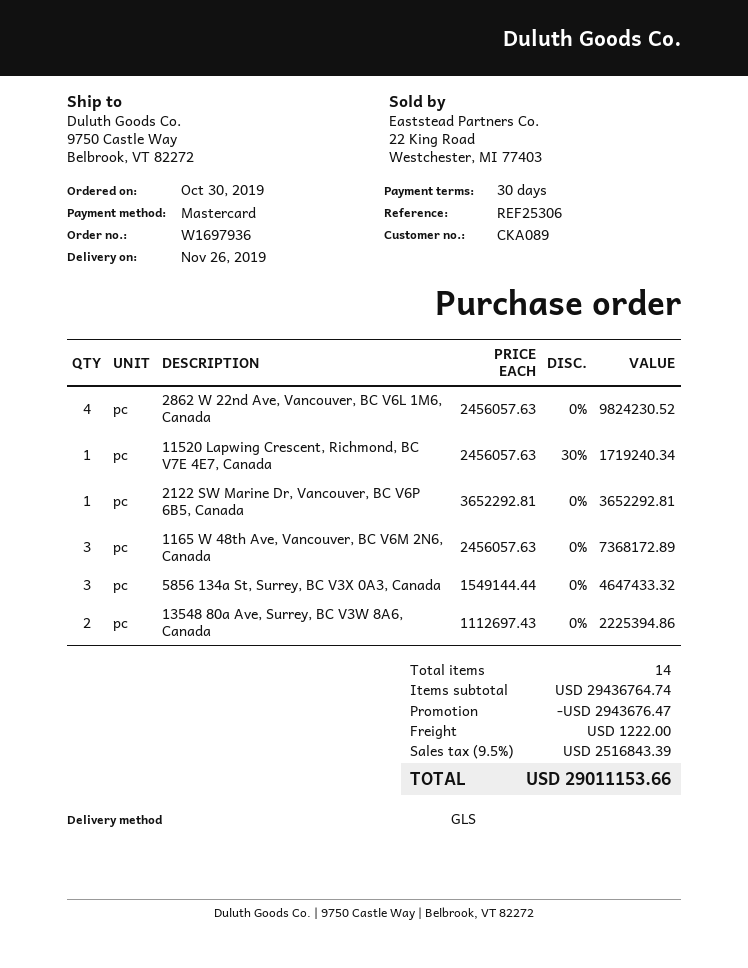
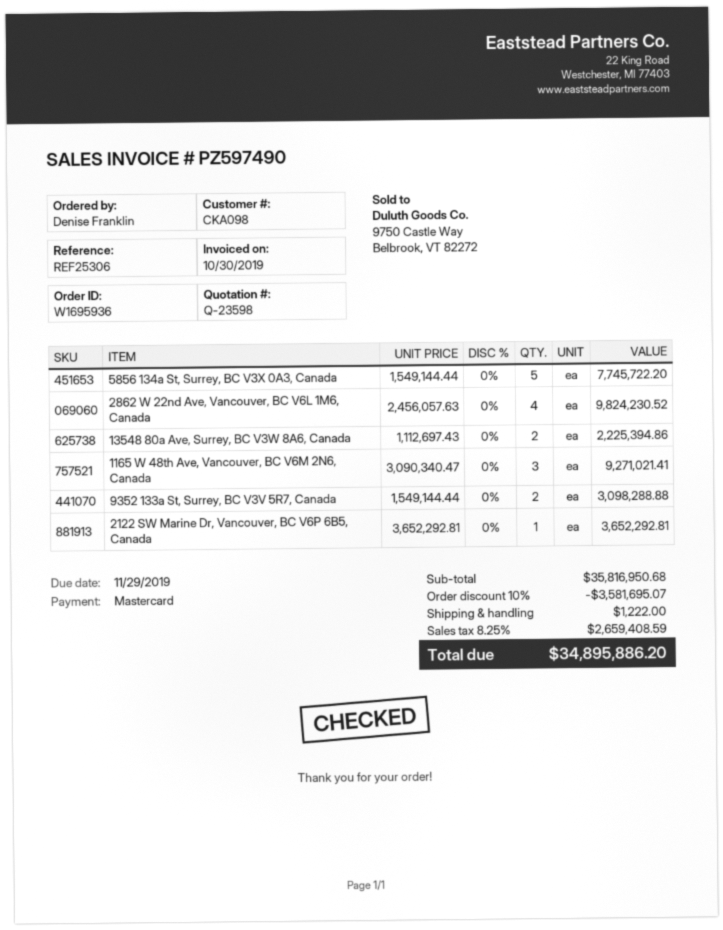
order number: W1697936 -> W1695936
customer number: CKA089 -> CKA098
11520 Lapwing Crescent, Richmond, BC V7E 4E7, Canada: 1 x 2456057.63 - 30% = 1719240.34 -> none
1165 W 48th Ave, Vancouver, BC V6M 2N6, Canada: 3 x 2456057.63 = 7368172.89 -> 3 x 3090340.47 = 9271021.41
5856 134a St, Surrey, BC V3X 0A3, Canada: 3 x 1549144.44 = 4647433.32 -> 5 x 1549144.44 = 7745722.20
9352 133a St, Surrey, BC V3V 5R7, Canada: none -> 2 x 1549144.44 = 3098288.88
subtotal: 29436764.74 -> 35816950.68
discount: 2943676.47 -> 3581695.07
tax: 9.5% = 2516843.39 -> 8.25% = 2659408.59
total: 29011153.66 -> 34895886.20

